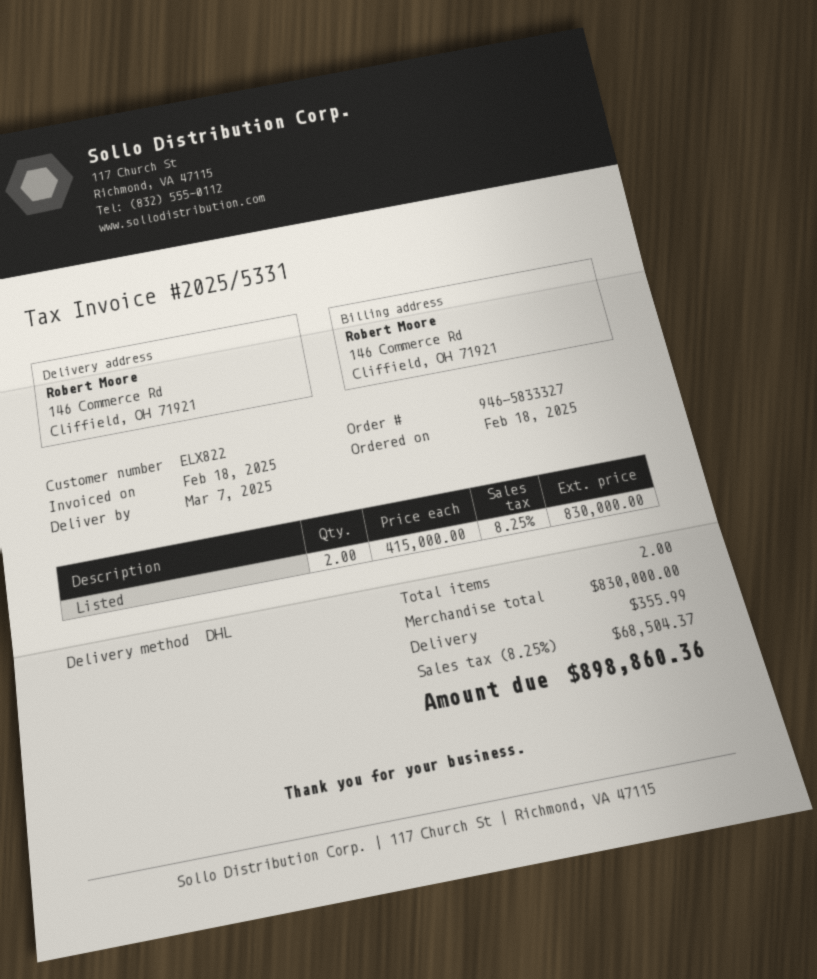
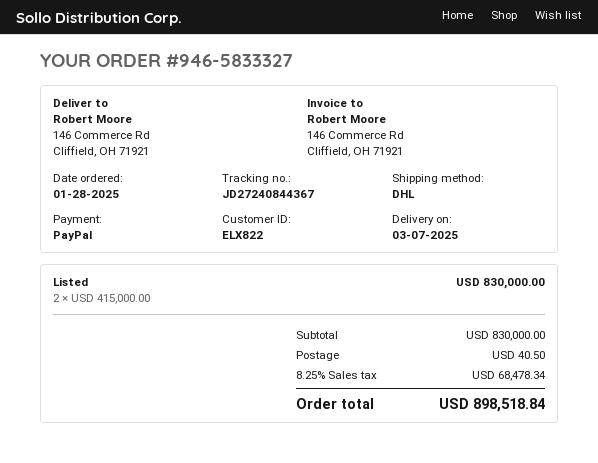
order date: 2025-02-18 -> 2025-01-28
shipping: 355.99 -> 40.50
tax: 8.25% = 68504.37 -> 8.25% = 68478.34
total: 898860.36 -> 898518.84

